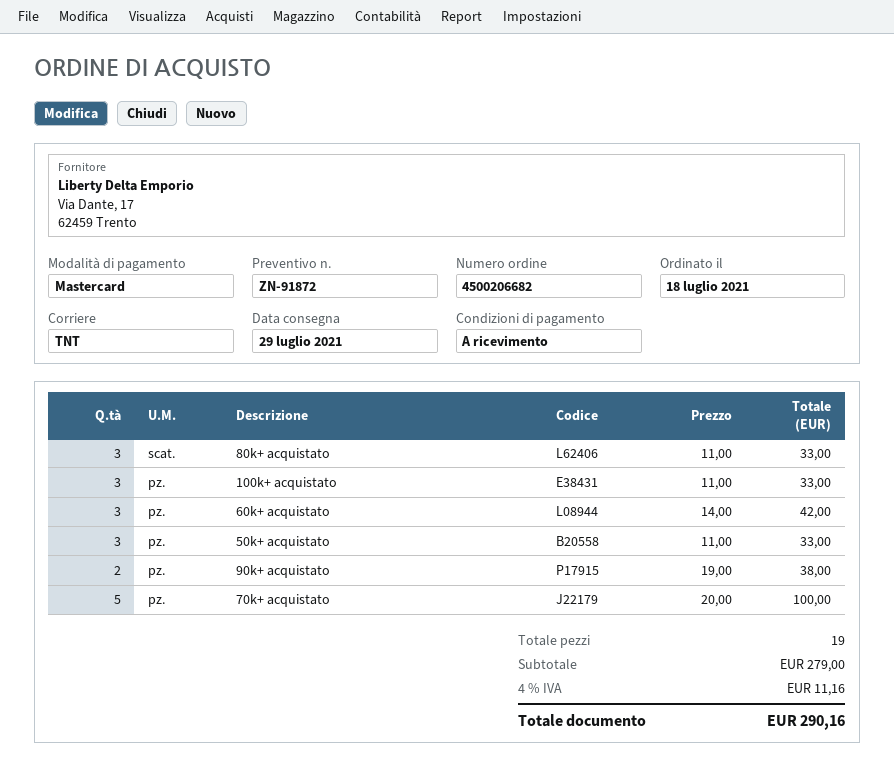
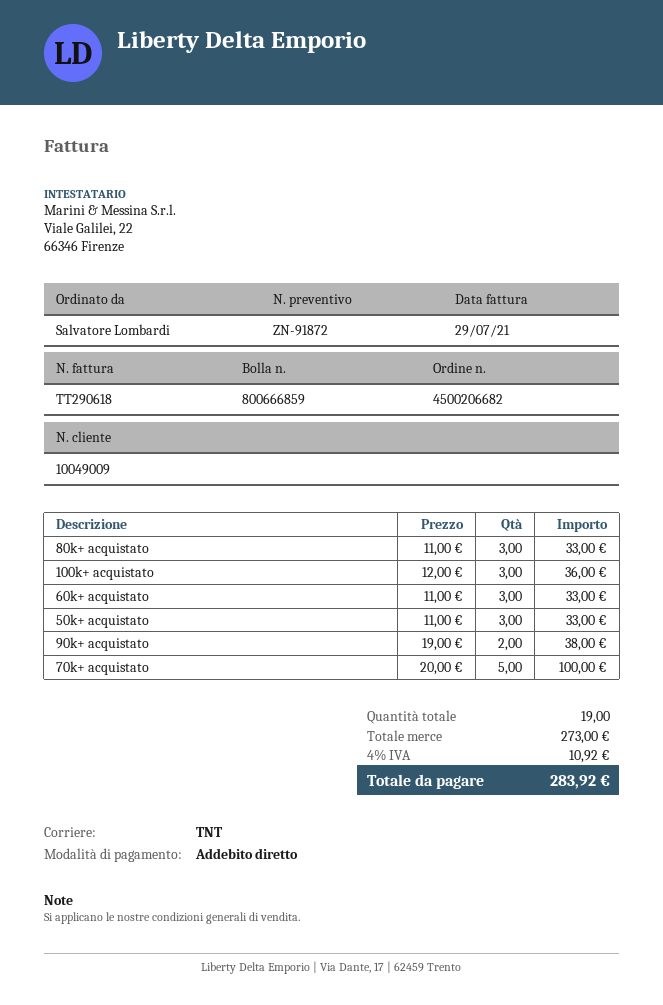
payment method: Mastercard -> direct debit
100k+ acquistato: 3 x 11.00 = 33.00 -> 3 x 12.00 = 36.00
60k+ acquistato: 3 x 14.00 = 42.00 -> 3 x 11.00 = 33.00
subtotal: 279.00 -> 273.00
tax: 4% = 11.16 -> 4% = 10.92
total: 290.16 -> 283.92

